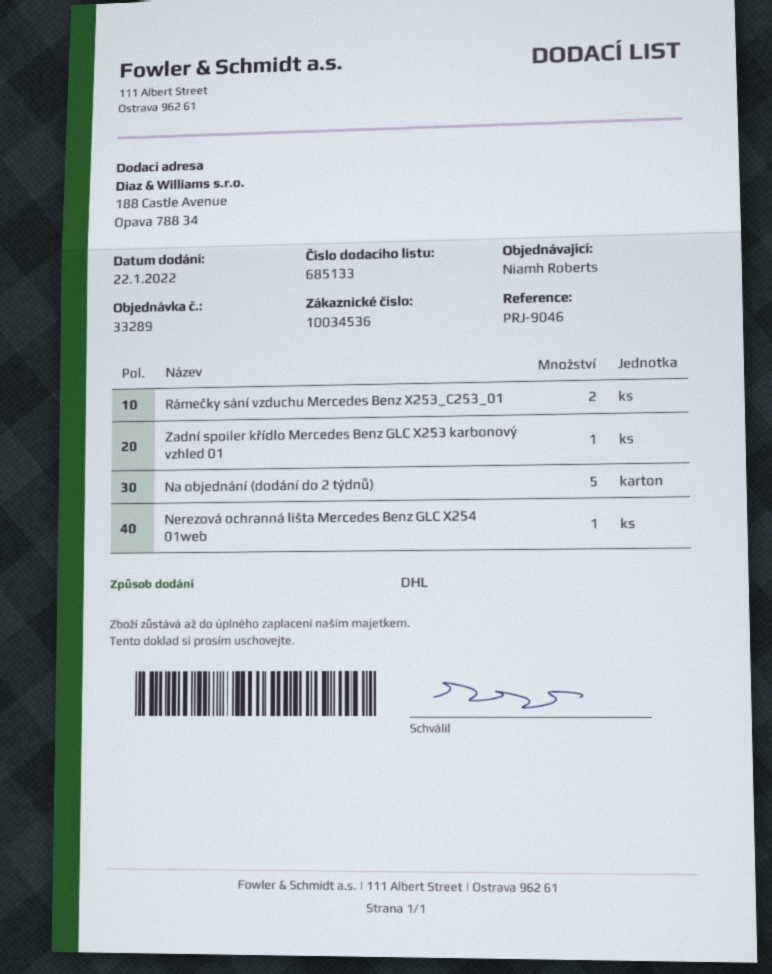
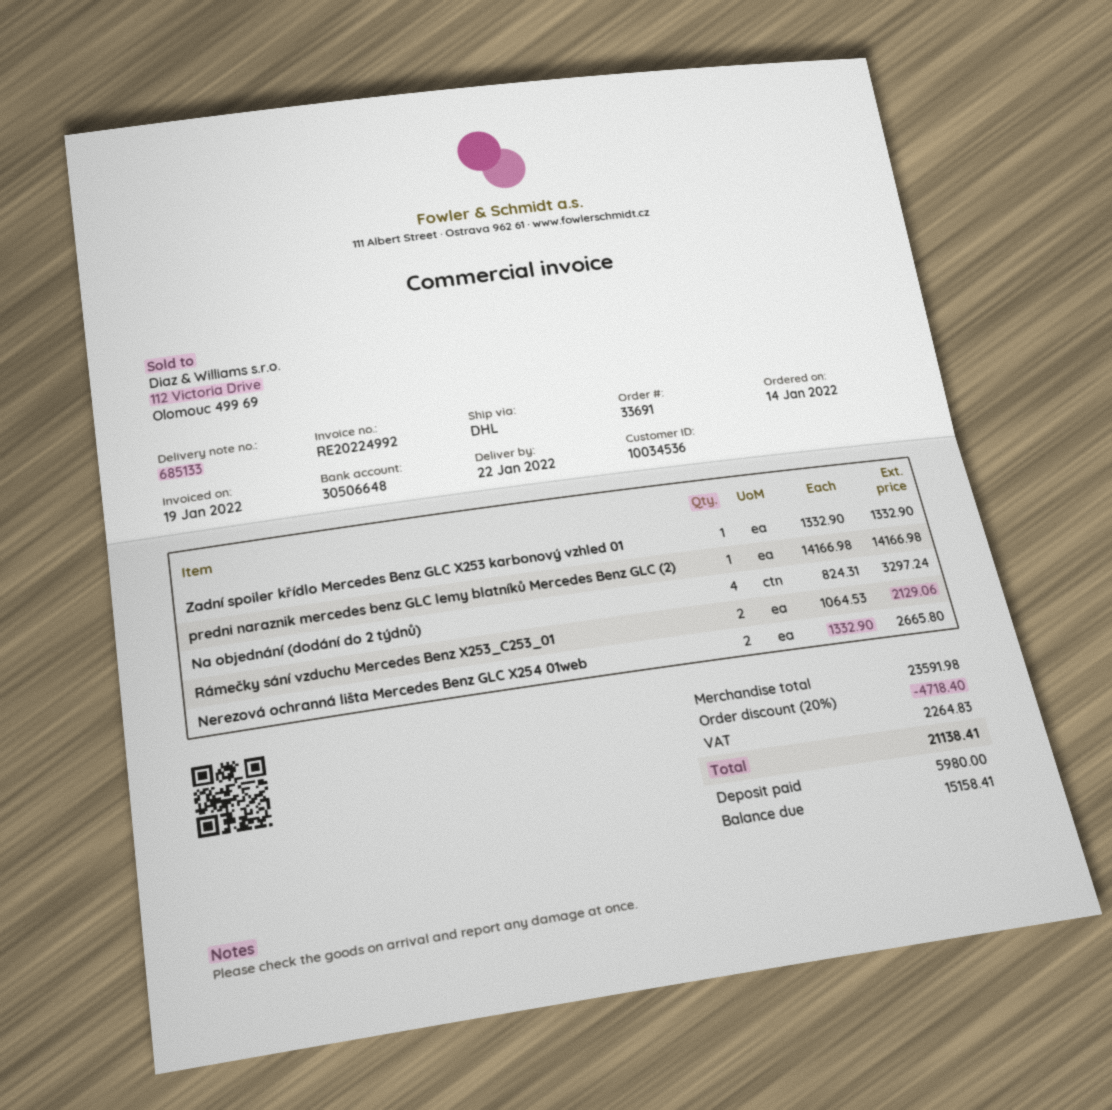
order number: 33289 -> 33691
Na objednání (dodání do 2 týdnů): 5 -> 4
Nerezová ochranná lišta Mercedes Benz GLC X254 01web: 1 -> 2
predni naraznik mercedes benz GLC lemy blatníků Mercedes Benz GLC (2): none -> 1

